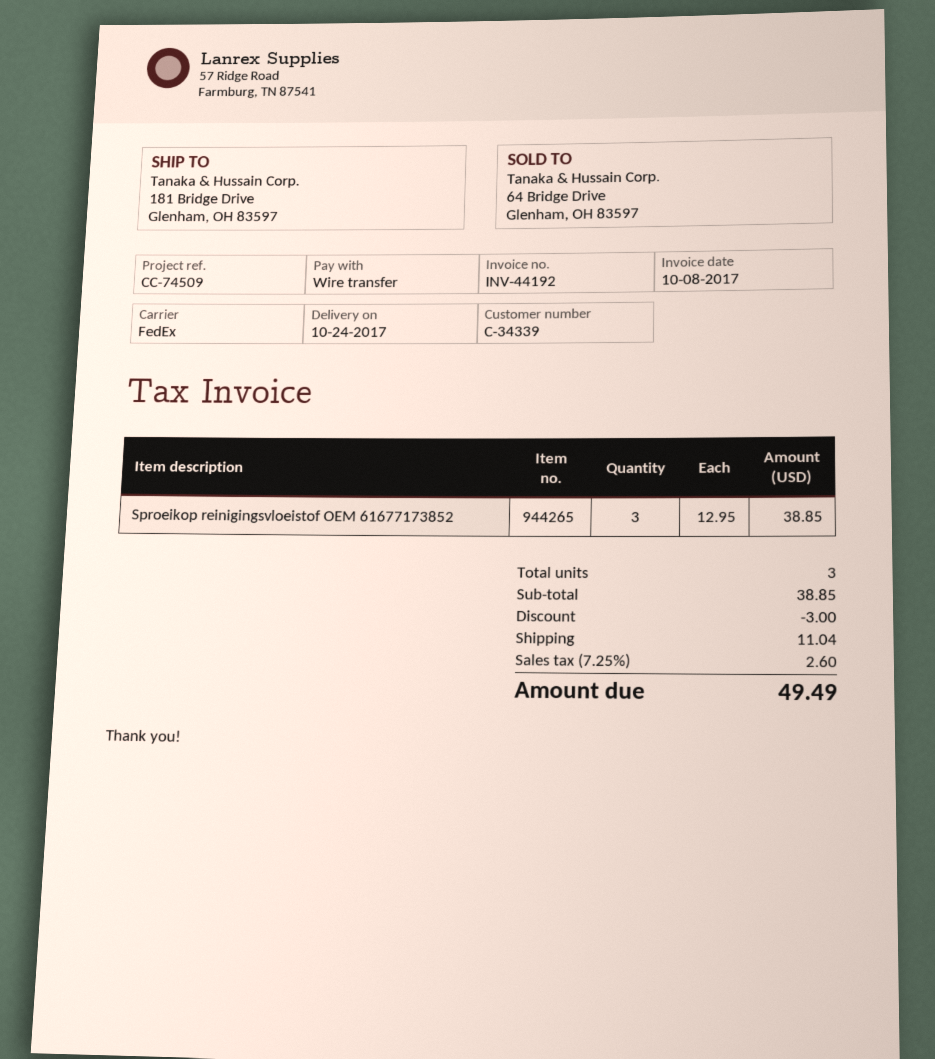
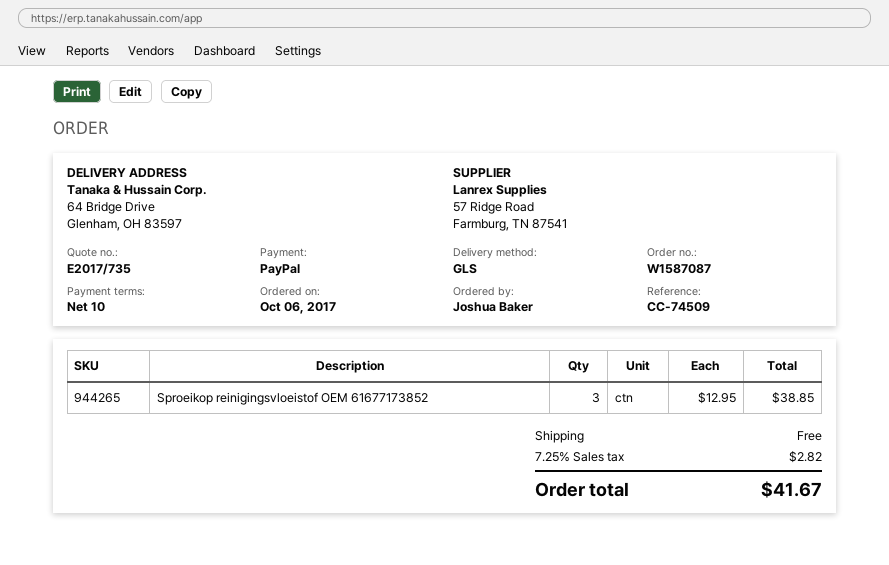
payment method: bank transfer -> PayPal
shipping method: FedEx -> GLS
ship to: 181 Bridge Drive, Glenham, OH 83597 -> 64 Bridge Drive, Glenham, OH 83597
discount: 3.00 -> none
shipping: 11.04 -> 0.00
tax: 7.25% = 2.60 -> 7.25% = 2.82
total: 49.49 -> 41.67

